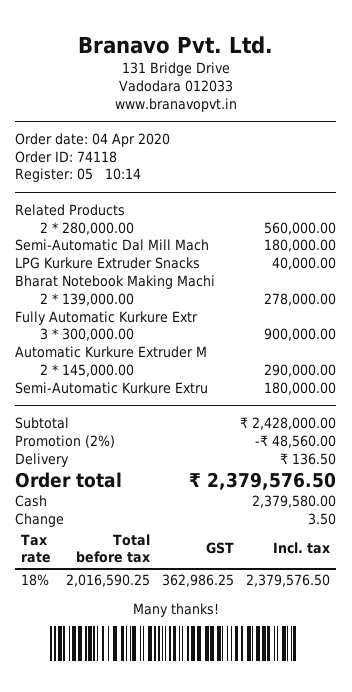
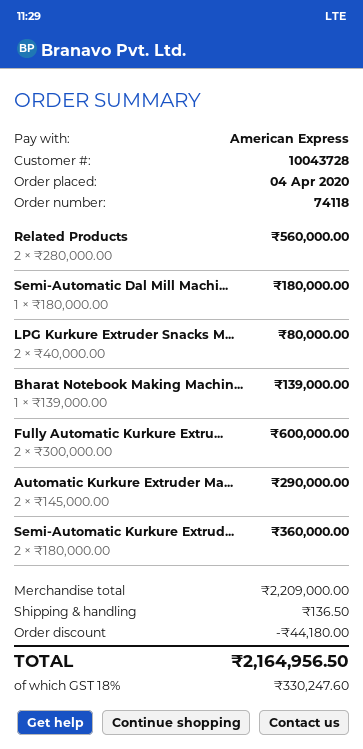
payment method: cash -> American Express
LPG Kurkure Extruder Snacks: 1 x 40000.00 = 40000.00 -> 2 x 40000.00 = 80000.00
Bharat Notebook Making Machi: 2 x 139000.00 = 278000.00 -> 1 x 139000.00 = 139000.00
Fully Automatic Kurkure Extr: 3 x 300000.00 = 900000.00 -> 2 x 300000.00 = 600000.00
Semi-Automatic Kurkure Extru: 1 x 180000.00 = 180000.00 -> 2 x 180000.00 = 360000.00
subtotal: 2428000.00 -> 2209000.00
discount: 48560.00 -> 44180.00
tax: 18% = 362986.25 -> 18% = 330247.60
total: 2379576.50 -> 2164956.50

